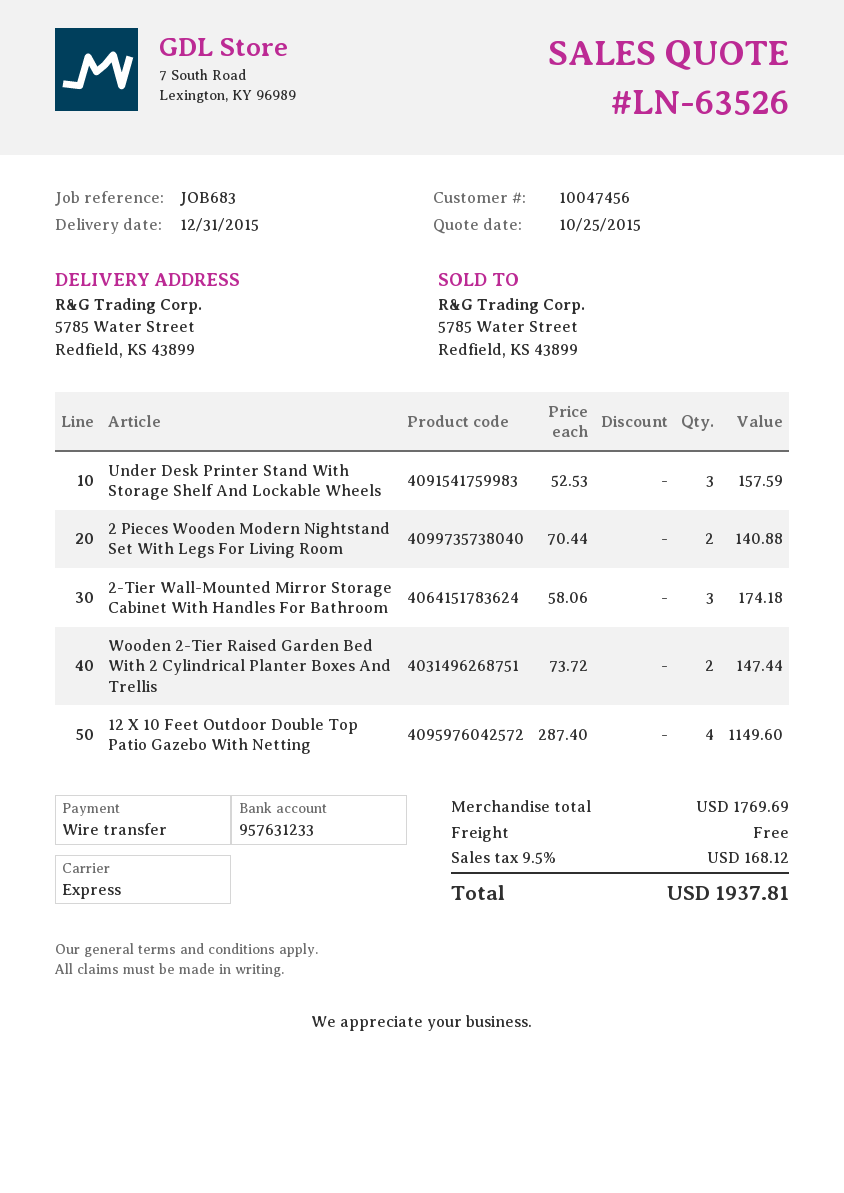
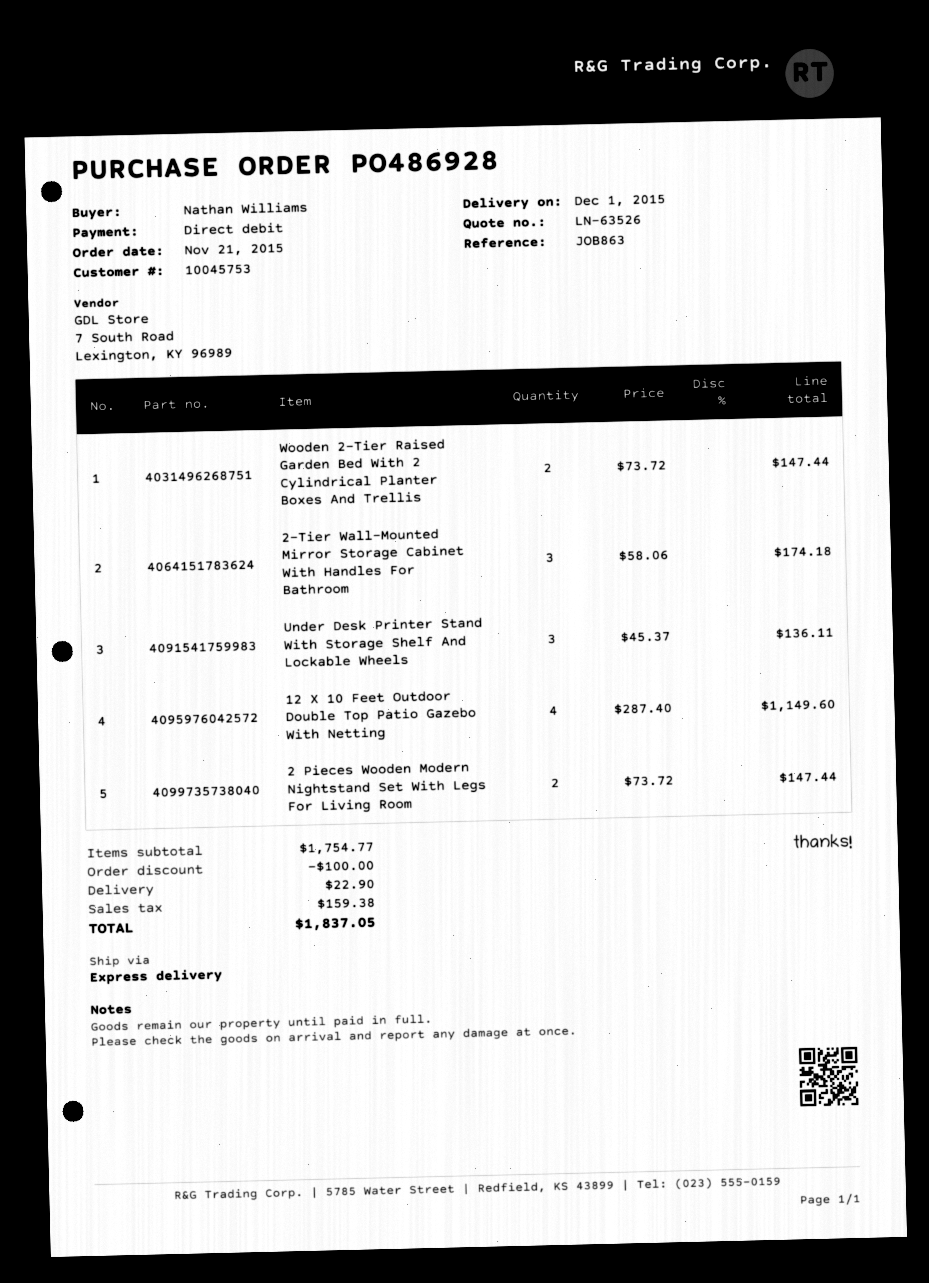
delivery date: 2015-12-31 -> 2015-12-01
customer number: 10047456 -> 10045753
reference: JOB683 -> JOB863
payment method: bank transfer -> direct debit
Under Desk Printer Stand With Storage Shelf And Lockable Wheels: 3 x 52.53 = 157.59 -> 3 x 45.37 = 136.11
2 Pieces Wooden Modern Nightstand Set With Legs For Living Room: 2 x 70.44 = 140.88 -> 2 x 73.72 = 147.44
subtotal: 1769.69 -> 1754.77
discount: none -> 100.00
shipping: 0.00 -> 22.90
tax: 168.12 -> 159.38
total: 1937.81 -> 1837.05

